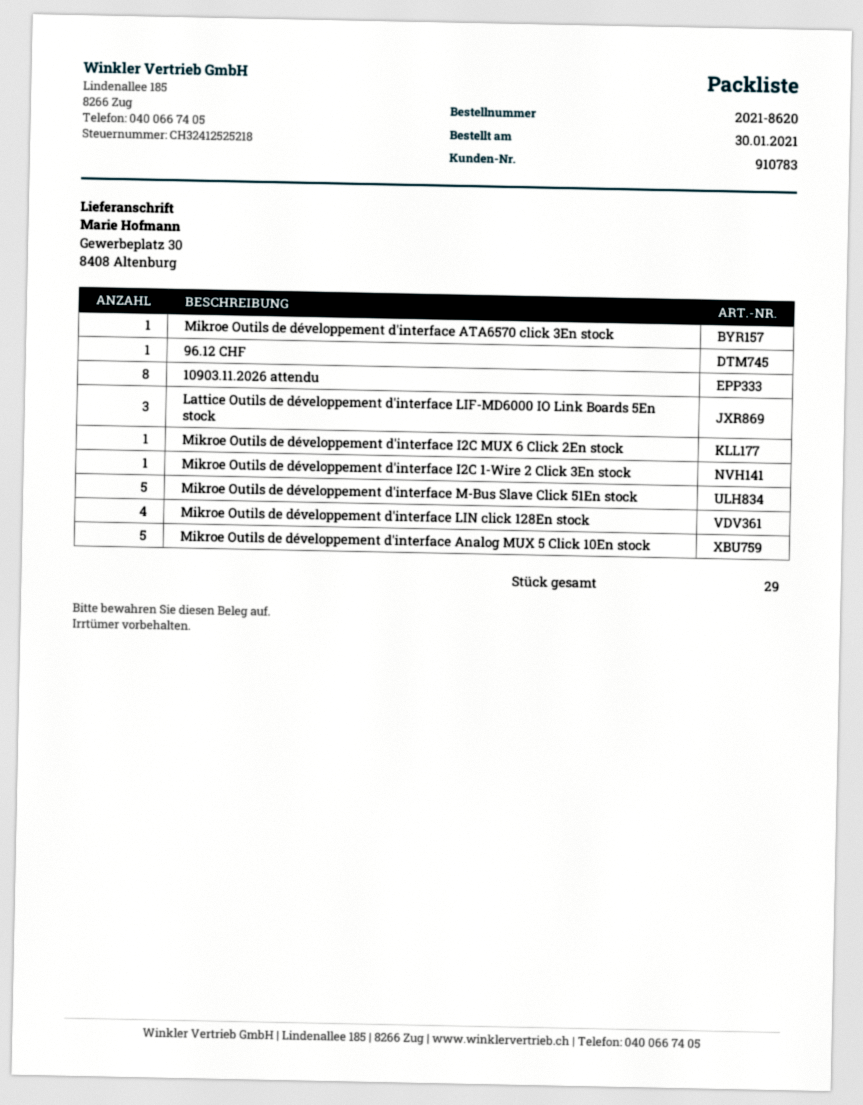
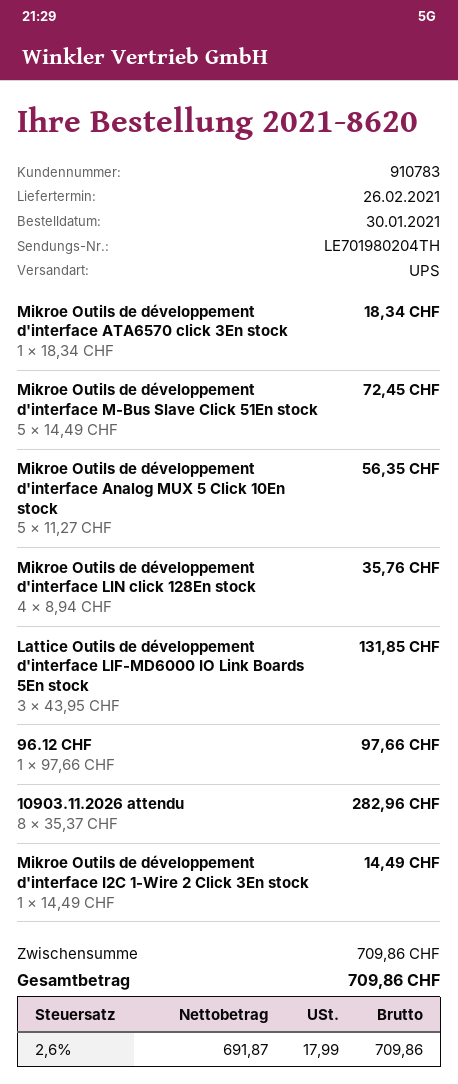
Mikroe Outils de développement d'interface I2C MUX 6 Click 2En stock: 1 -> none

